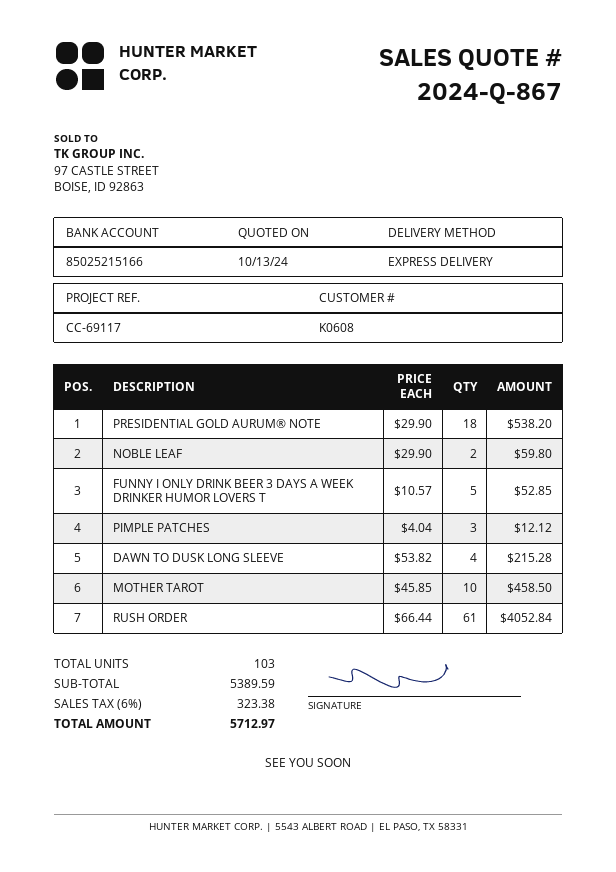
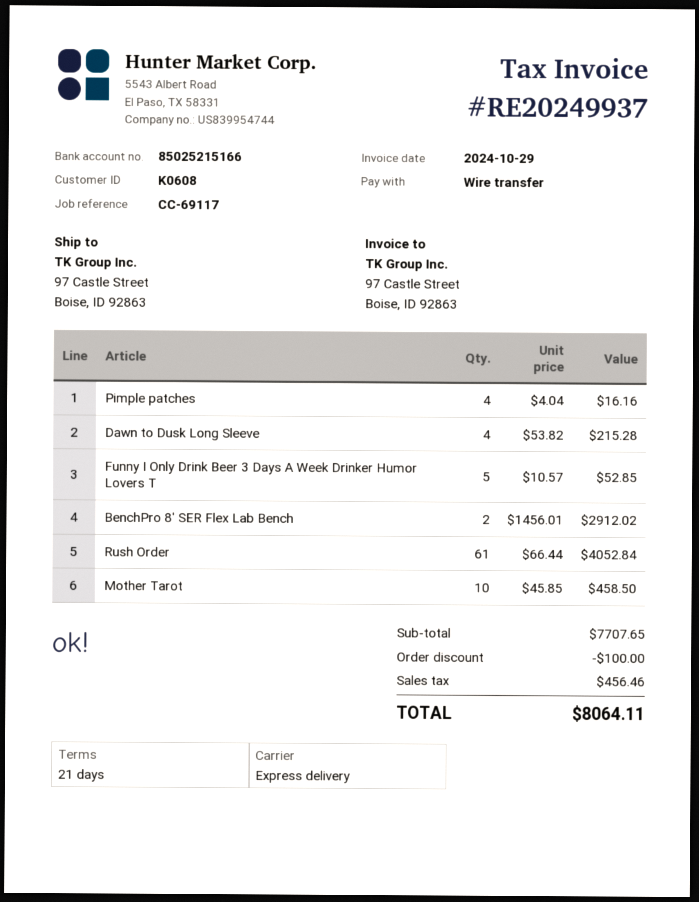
PRESIDENTIAL GOLD AURUM® NOTE: 18 x 29.90 = 538.20 -> none
NOBLE LEAF: 2 x 29.90 = 59.80 -> none
PIMPLE PATCHES: 3 x 4.04 = 12.12 -> 4 x 4.04 = 16.16
BenchPro 8' SER Flex Lab Bench: none -> 2 x 1456.01 = 2912.02
subtotal: 5389.59 -> 7707.65
discount: none -> 100.00
tax: 323.38 -> 456.46
total: 5712.97 -> 8064.11

